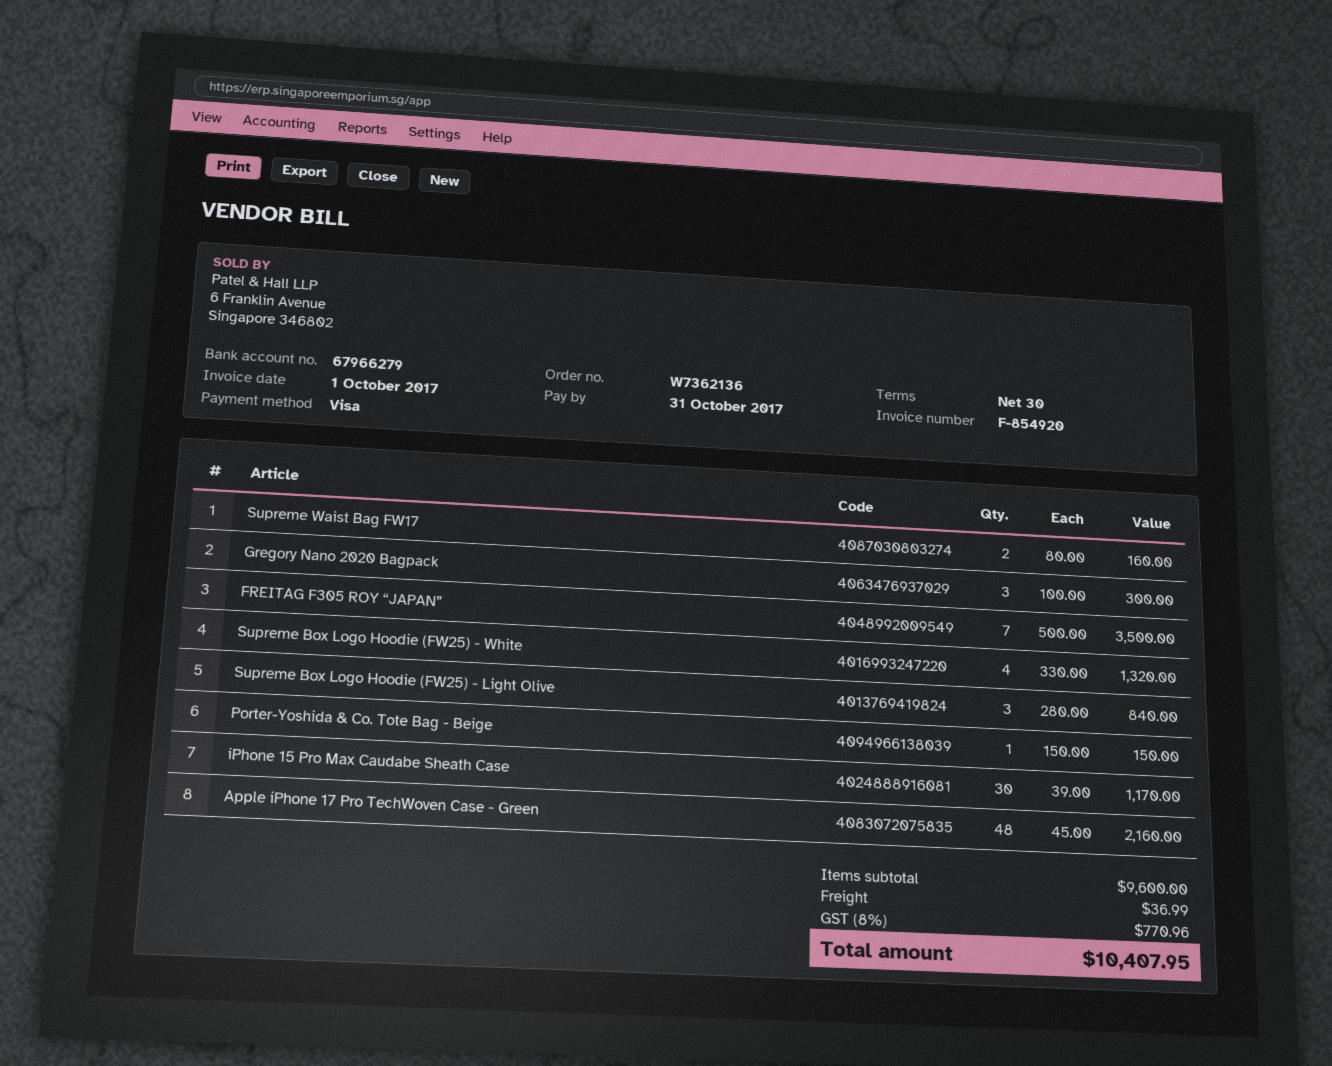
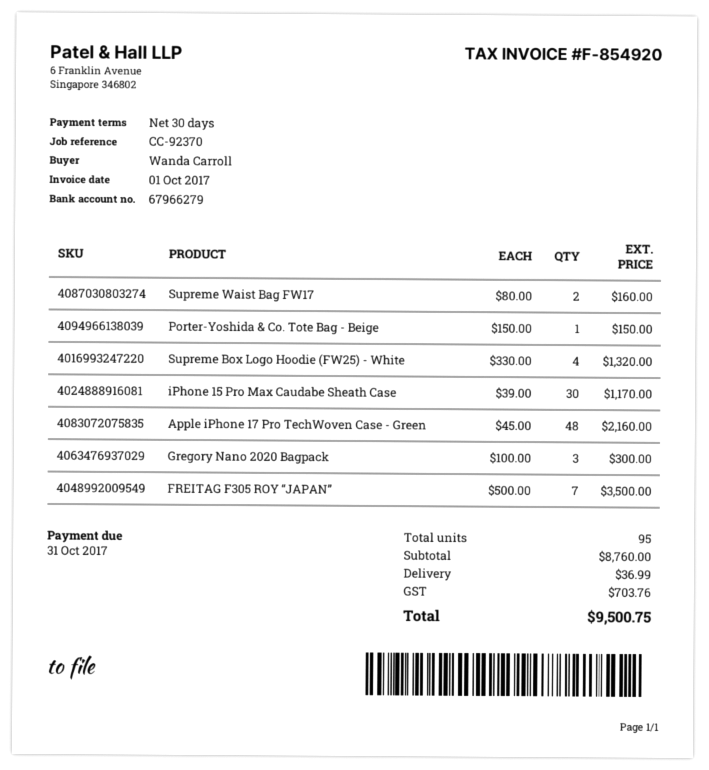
Supreme Box Logo Hoodie (FW25) - Light Olive: 3 x 280.00 = 840.00 -> none
subtotal: 9600.00 -> 8760.00
tax: 770.96 -> 703.76
total: 10407.95 -> 9500.75

